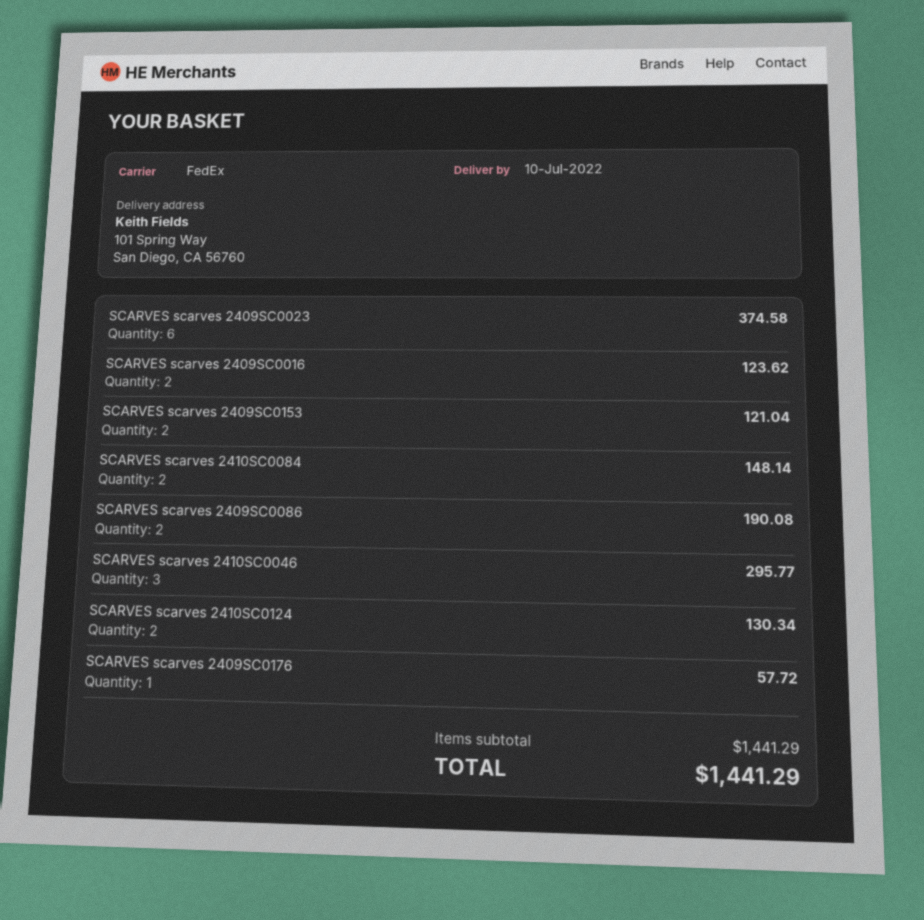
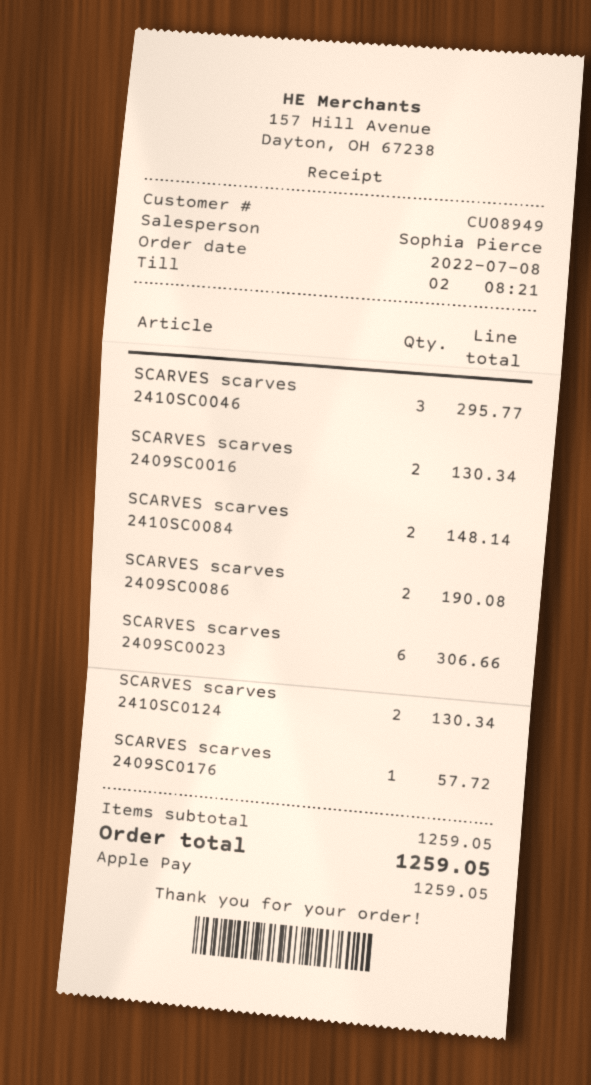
SCARVES scarves 2409SC0023: 6 for 374.58 -> 6 for 306.66
SCARVES scarves 2409SC0016: 2 for 123.62 -> 2 for 130.34
SCARVES scarves 2409SC0153: 2 for 121.04 -> none
subtotal: 1441.29 -> 1259.05
total: 1441.29 -> 1259.05

